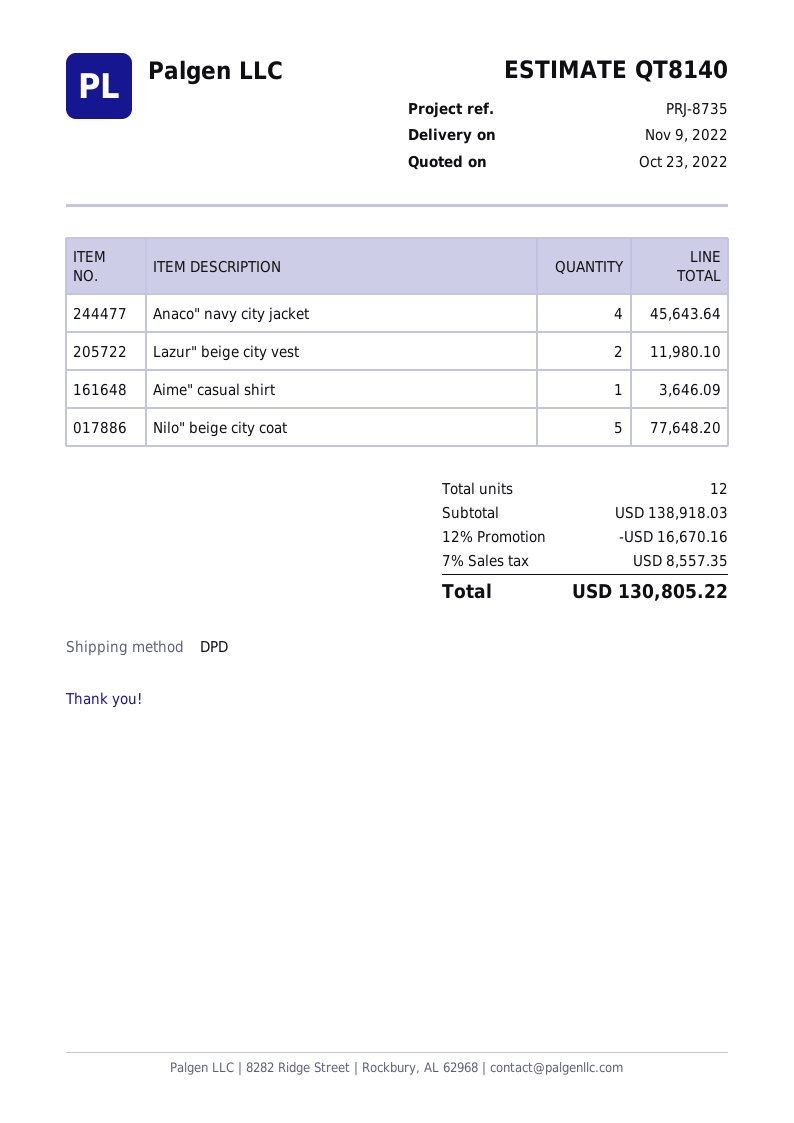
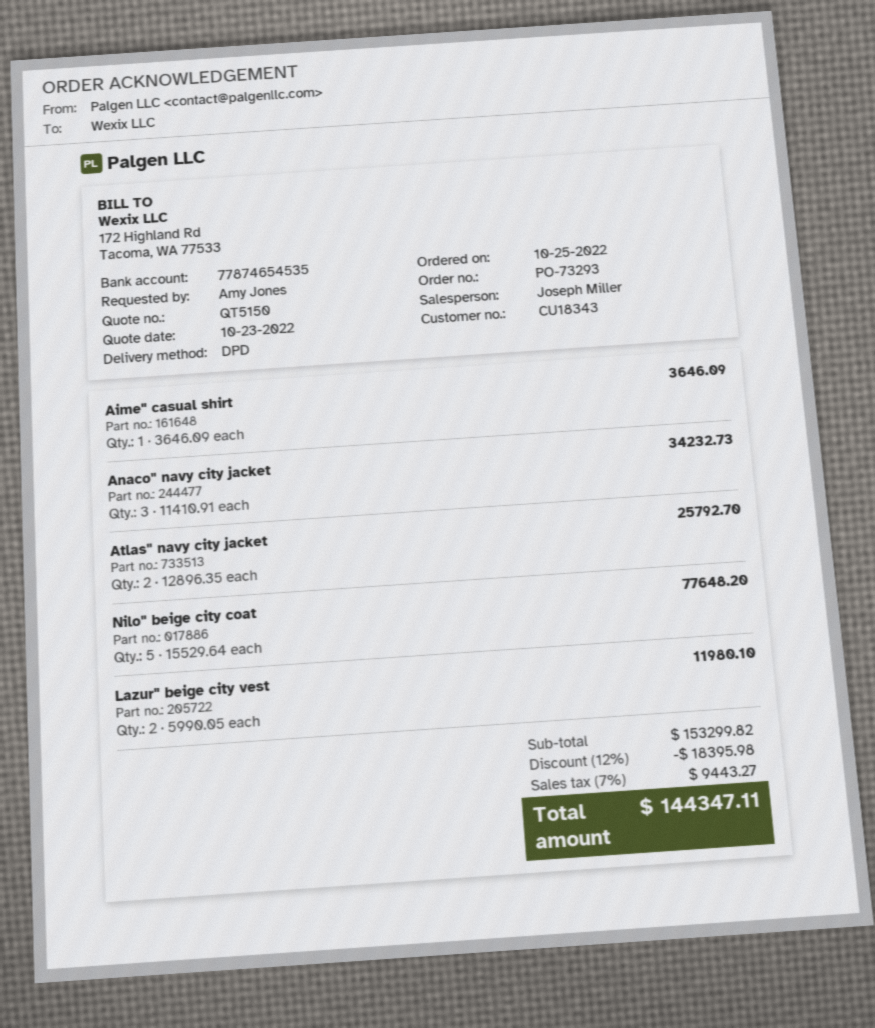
quote number: QT8140 -> QT5150
Anaco" navy city jacket: 4 for 45643.64 -> 3 for 34232.73
Atlas" navy city jacket: none -> 2 for 25792.70
subtotal: 138918.03 -> 153299.82
discount: 12% = 16670.16 -> 12% = 18395.98
tax: 7% = 8557.35 -> 7% = 9443.27
total: 130805.22 -> 144347.11

